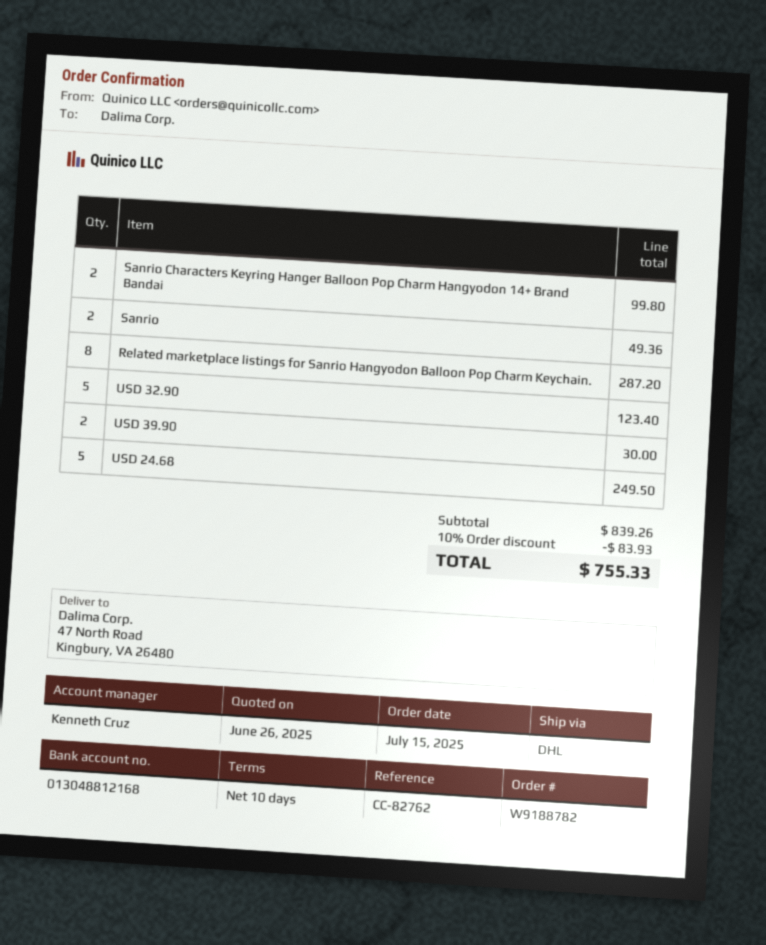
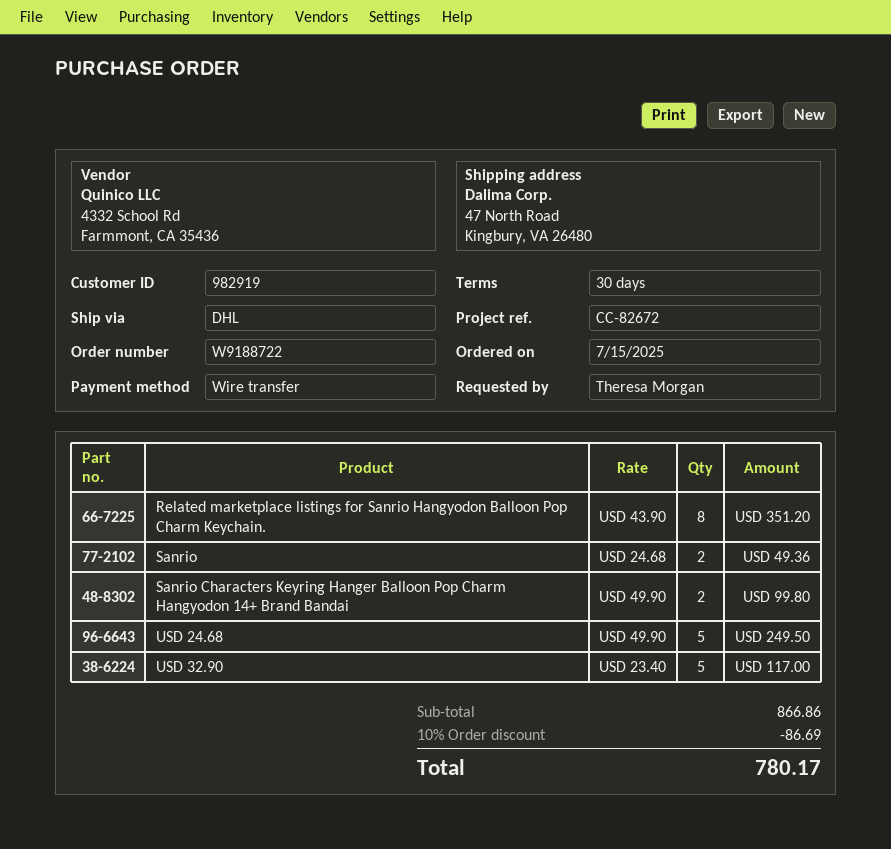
order number: W9188782 -> W9188722
payment terms: 10 days -> 30 days
reference: CC-82762 -> CC-82672
Related marketplace listings for Sanrio Hangyodon Balloon Pop Charm Keychain.: 8 for 287.20 -> 8 for 351.20
USD 32.90: 5 for 123.40 -> 5 for 117.00
USD 39.90: 2 for 30.00 -> none
subtotal: 839.26 -> 866.86
discount: 10% = 83.93 -> 10% = 86.69
total: 755.33 -> 780.17

